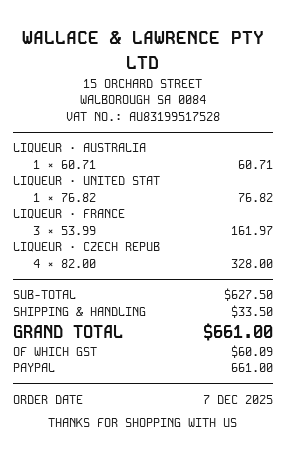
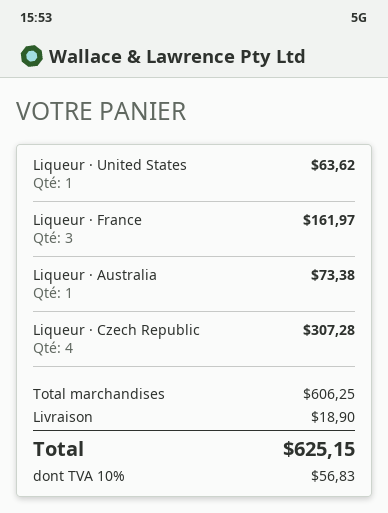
LIQUEUR · AUSTRALIA: 1 for 60.71 -> 1 for 73.38
LIQUEUR · UNITED STAT: 1 for 76.82 -> 1 for 63.62
LIQUEUR · CZECH REPUB: 4 for 328.00 -> 4 for 307.28
subtotal: 627.50 -> 606.25
shipping: 33.50 -> 18.90
tax: 60.09 -> 56.83
total: 661.00 -> 625.15

